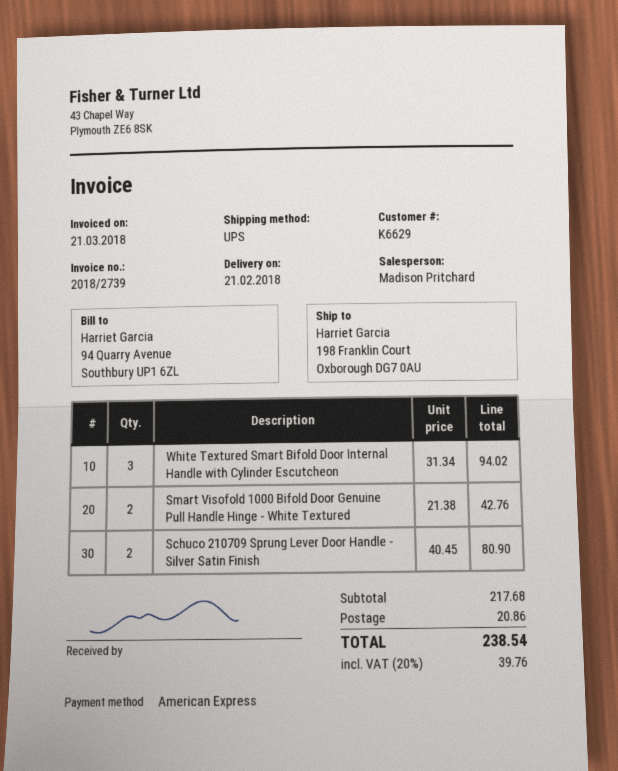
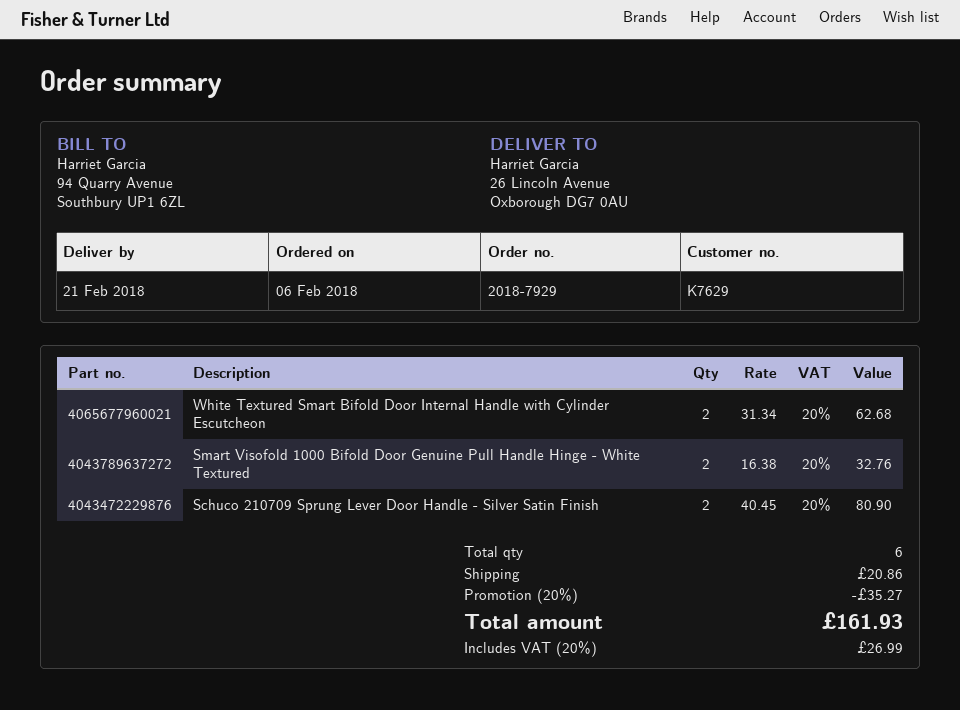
customer number: K6629 -> K7629
ship to: 198 Franklin Court, Oxborough DG7 0AU -> 26 Lincoln Avenue, Oxborough DG7 0AU
White Textured Smart Bifold Door Internal Handle with Cylinder Escutcheon: 3 x 31.34 = 94.02 -> 2 x 31.34 = 62.68
Smart Visofold 1000 Bifold Door Genuine Pull Handle Hinge - White Textured: 2 x 21.38 = 42.76 -> 2 x 16.38 = 32.76
discount: none -> 20% = 35.27
tax: 20% = 39.76 -> 20% = 26.99
total: 238.54 -> 161.93

